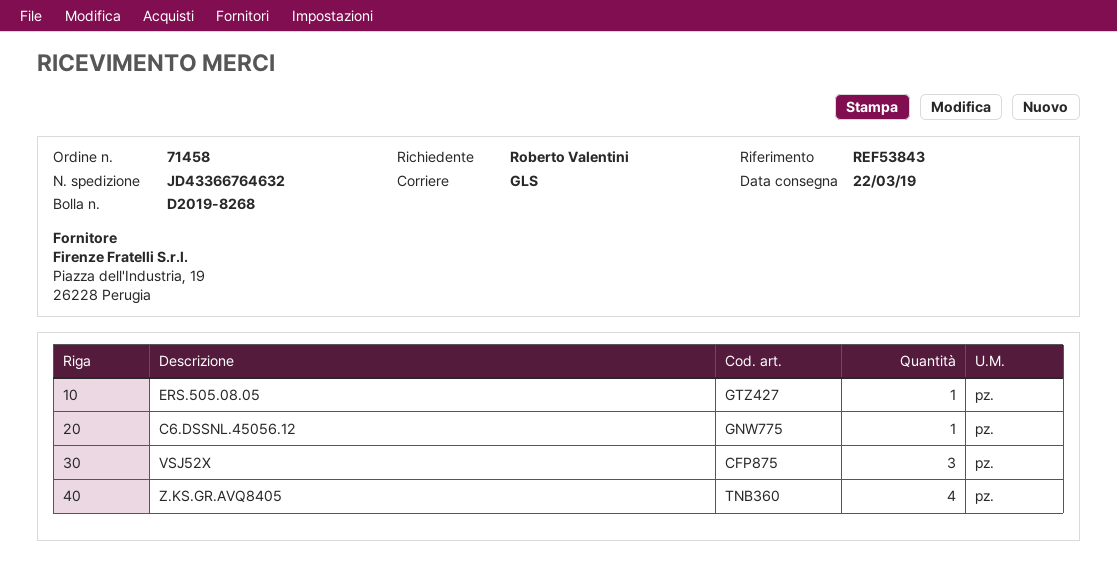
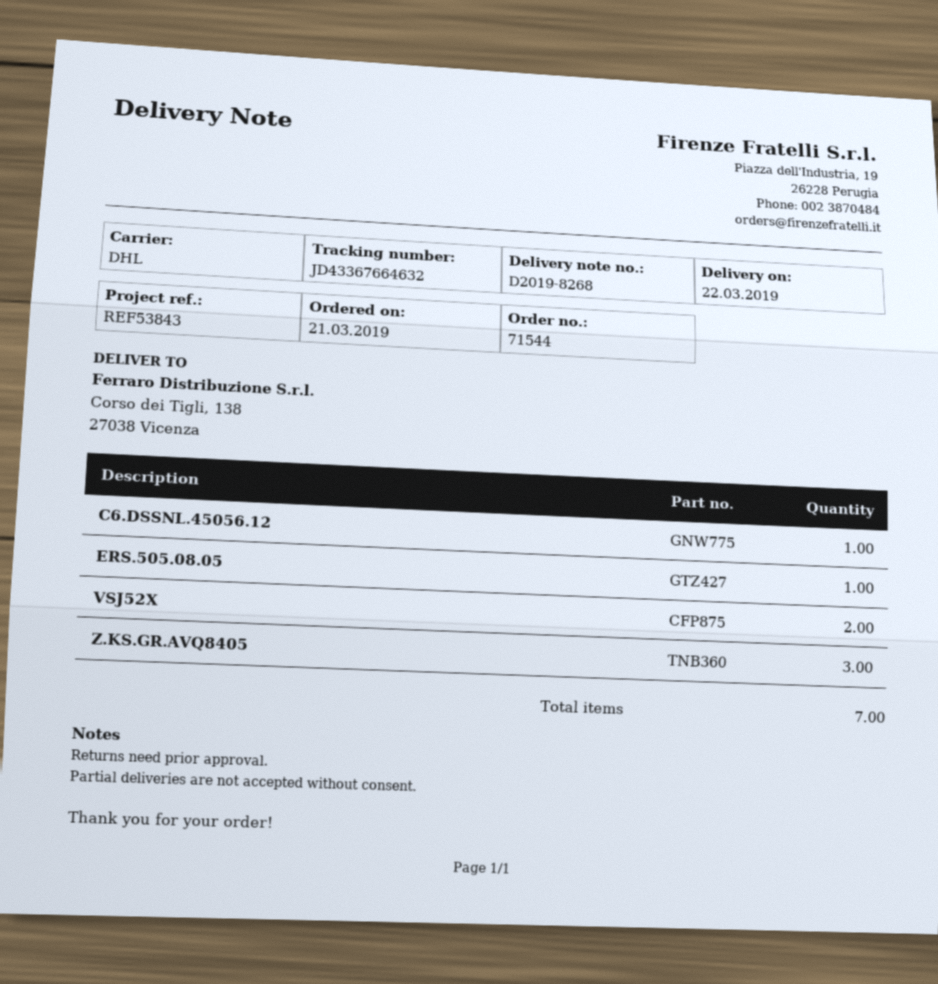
order number: 71458 -> 71544
shipping method: GLS -> DHL
tracking number: JD43366764632 -> JD43367664632
VSJ52X: 3 -> 2
Z.KS.GR.AVQ8405: 4 -> 3

